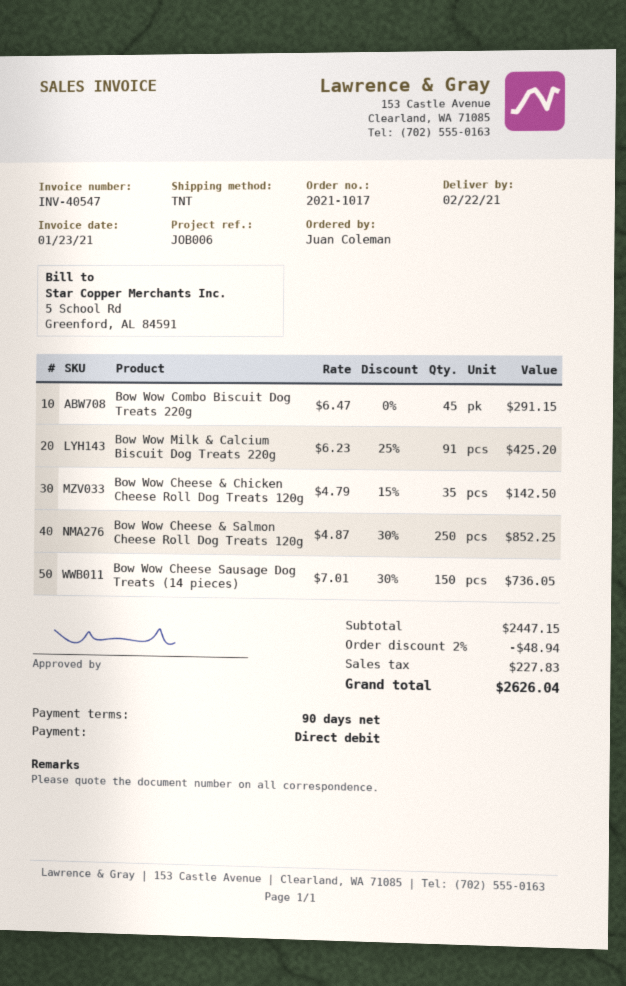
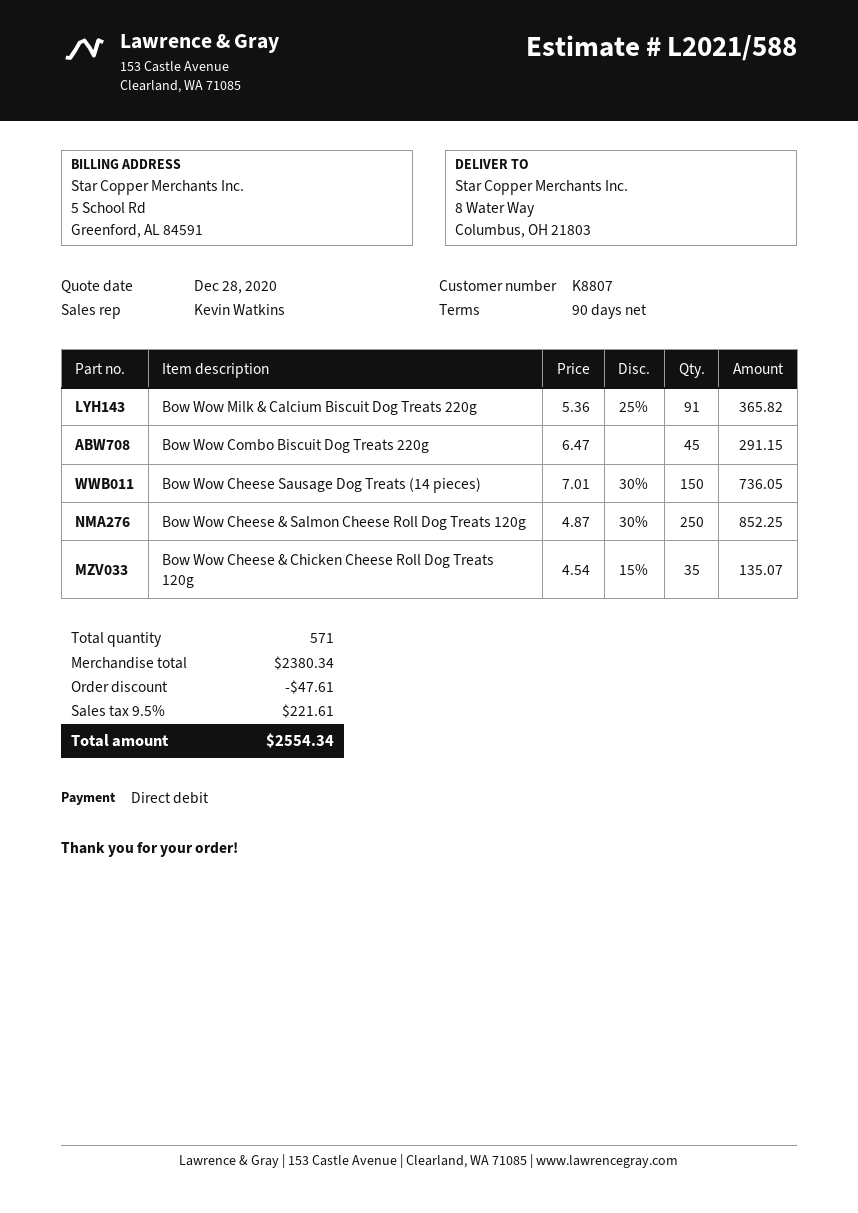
Bow Wow Milk & Calcium Biscuit Dog Treats 220g: 91 x 6.23 - 25% = 425.20 -> 91 x 5.36 - 25% = 365.82
Bow Wow Cheese & Chicken Cheese Roll Dog Treats 120g: 35 x 4.79 - 15% = 142.50 -> 35 x 4.54 - 15% = 135.07
subtotal: 2447.15 -> 2380.34
discount: 48.94 -> 47.61
tax: 227.83 -> 221.61
total: 2626.04 -> 2554.34

